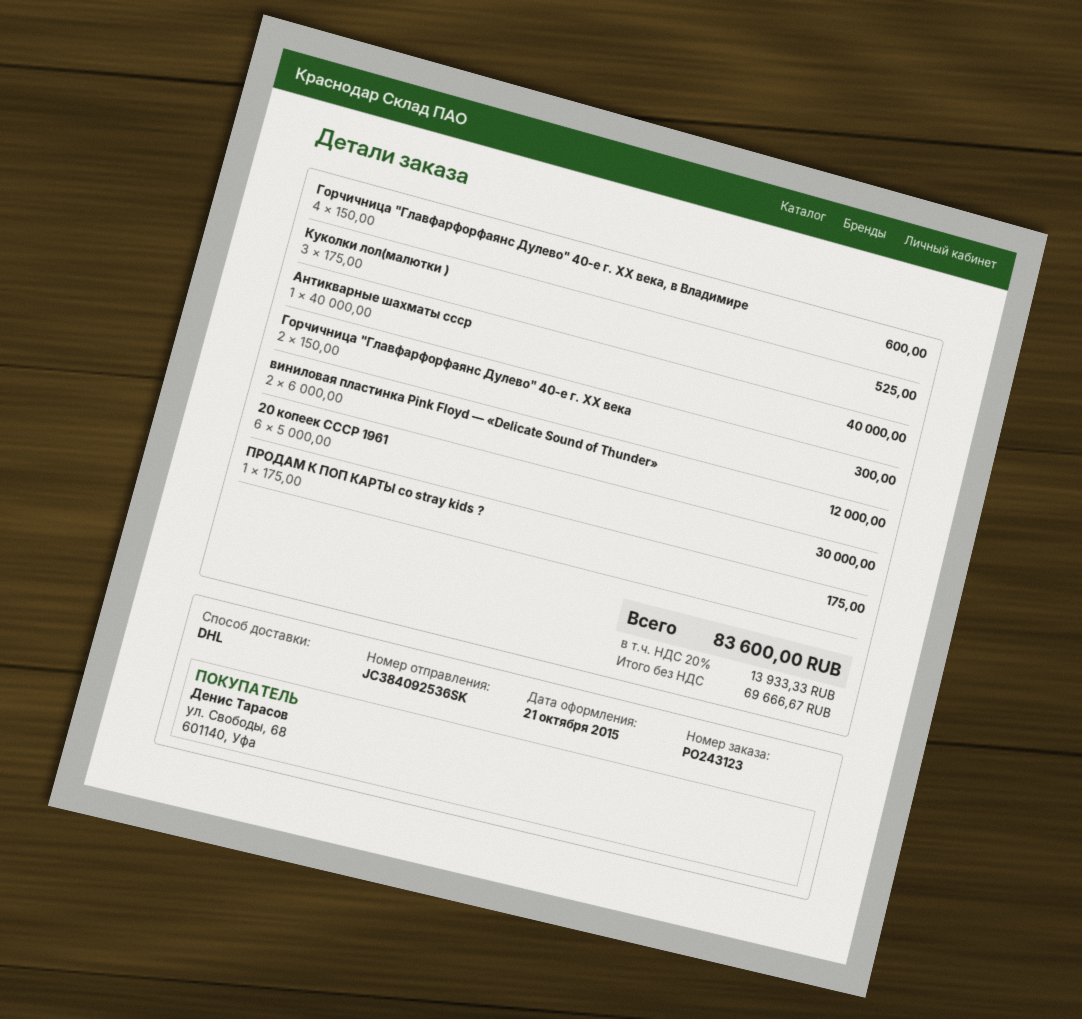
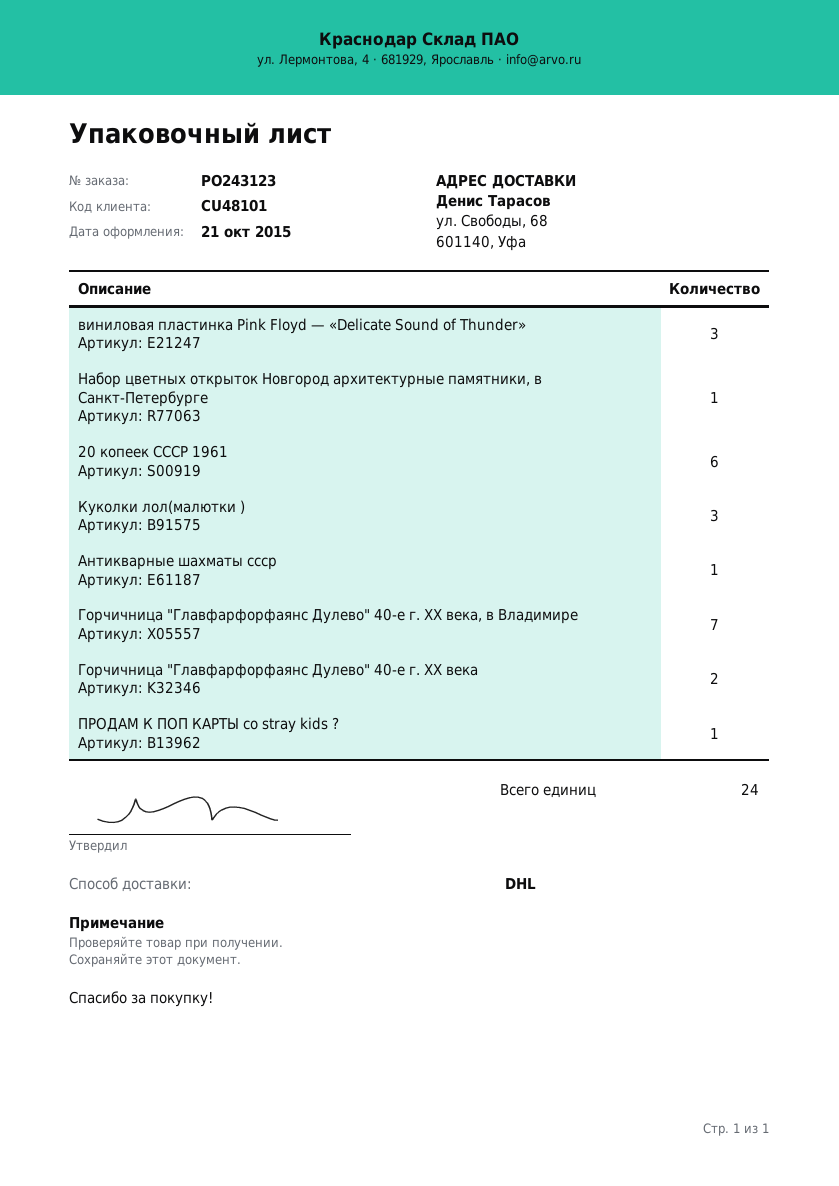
Горчичница "Главфарфорфаянс Дулево" 40-е г. ХХ века, в Владимире: 4 -> 7
виниловая пластинка Pink Floyd — «Delicate Sound of Thunder»: 2 -> 3
Набор цветных открыток Новгород архитектурные памятники, в Санкт-Петербурге: none -> 1

